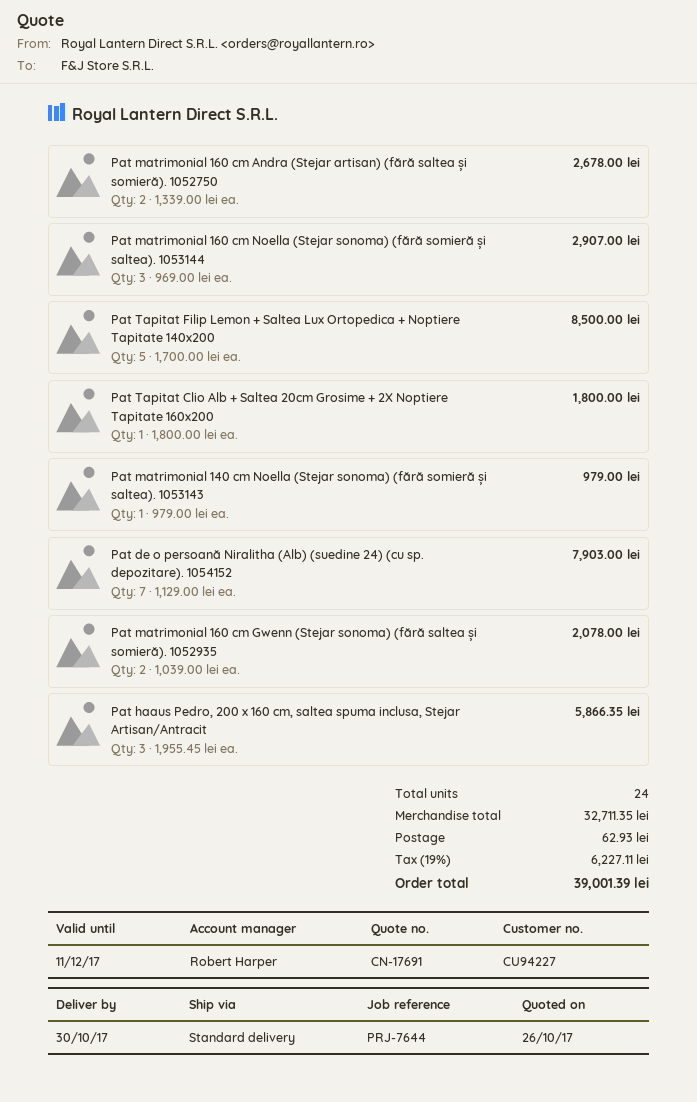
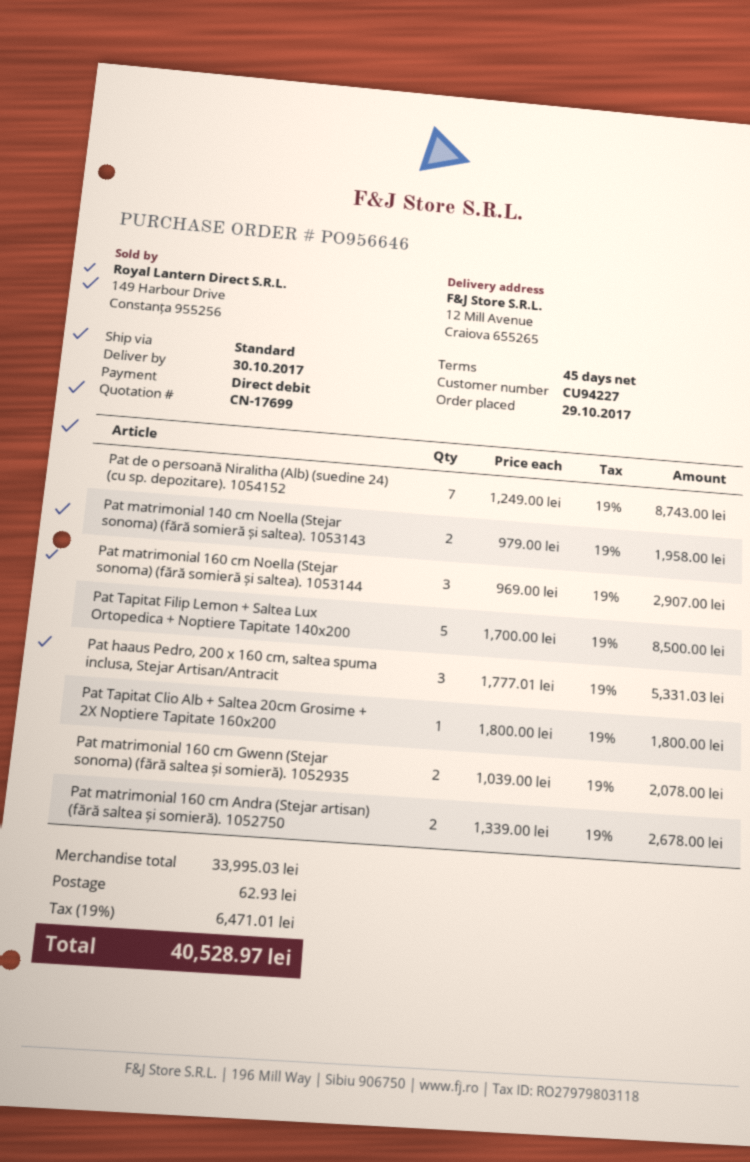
quote number: CN-17691 -> CN-17699
Pat matrimonial 140 cm Noella (Stejar sonoma) (fără somieră și saltea). 1053143: 1 x 979.00 = 979.00 -> 2 x 979.00 = 1958.00
Pat de o persoană Niralitha (Alb) (suedine 24) (cu sp. depozitare). 1054152: 7 x 1129.00 = 7903.00 -> 7 x 1249.00 = 8743.00
Pat haaus Pedro, 200 x 160 cm, saltea spuma inclusa, Stejar Artisan/Antracit: 3 x 1955.45 = 5866.35 -> 3 x 1777.01 = 5331.03
subtotal: 32711.35 -> 33995.03
tax: 19% = 6227.11 -> 19% = 6471.01
total: 39001.39 -> 40528.97

